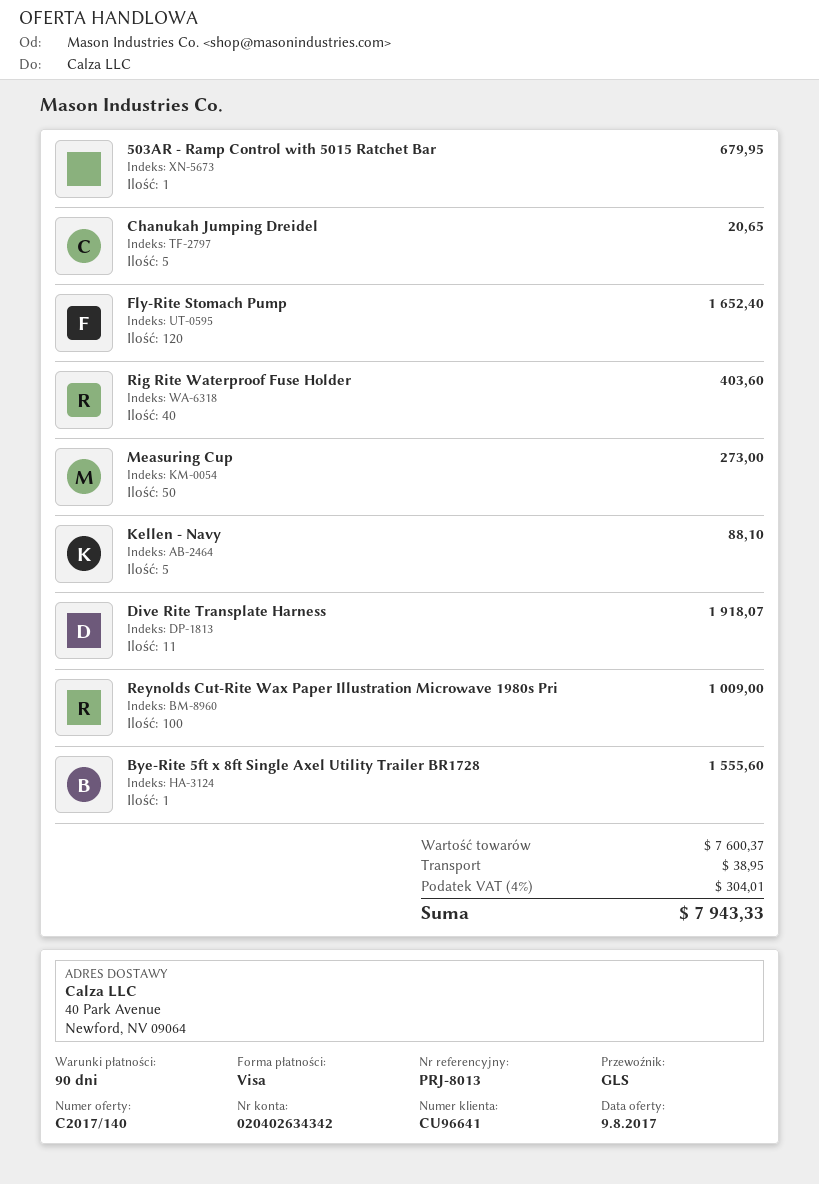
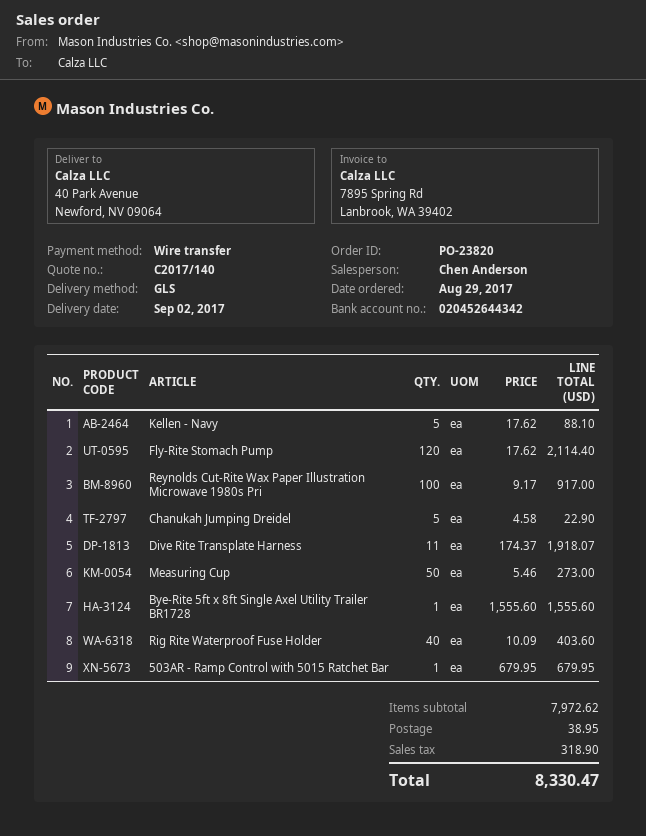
payment method: Visa -> bank transfer
bank account: 020402634342 -> 020452644342
Chanukah Jumping Dreidel: 5 for 20.65 -> 5 for 22.90
Fly-Rite Stomach Pump: 120 for 1652.40 -> 120 for 2114.40
Reynolds Cut-Rite Wax Paper Illustration Microwave 1980s Pri: 100 for 1009.00 -> 100 for 917.00
subtotal: 7600.37 -> 7972.62
tax: 304.01 -> 318.90
total: 7943.33 -> 8330.47

